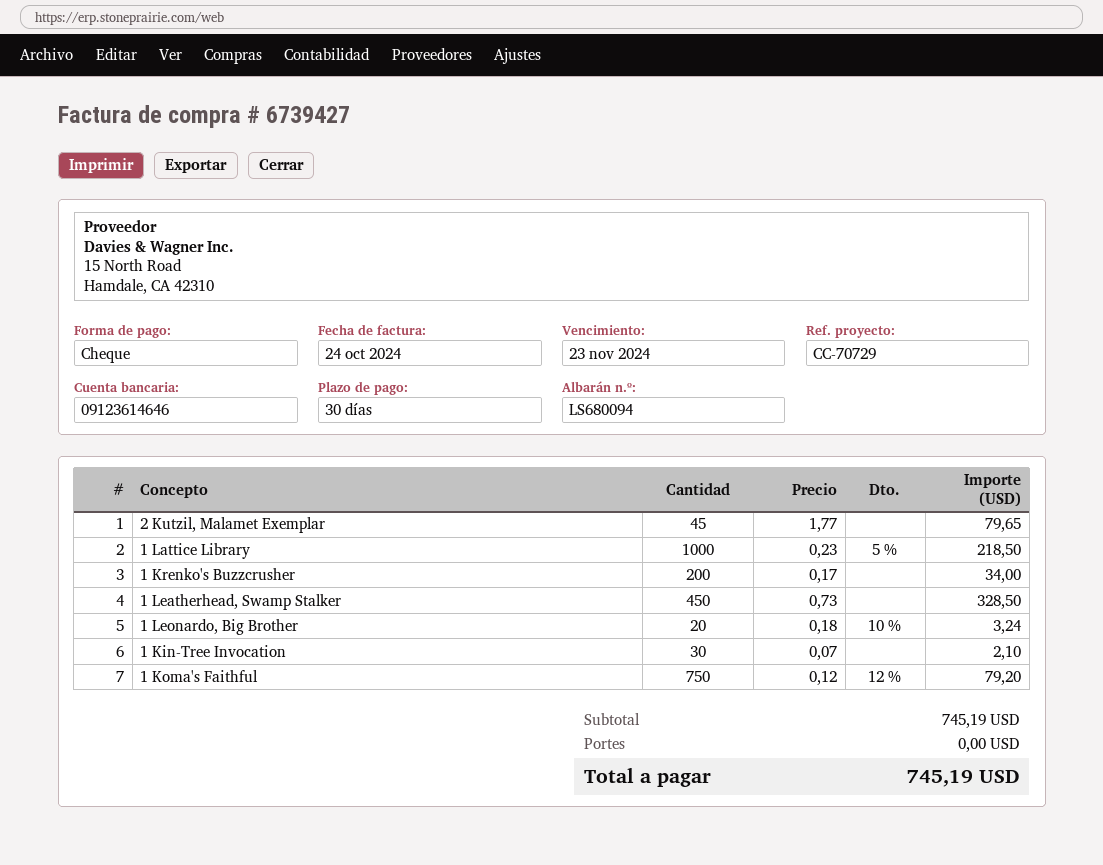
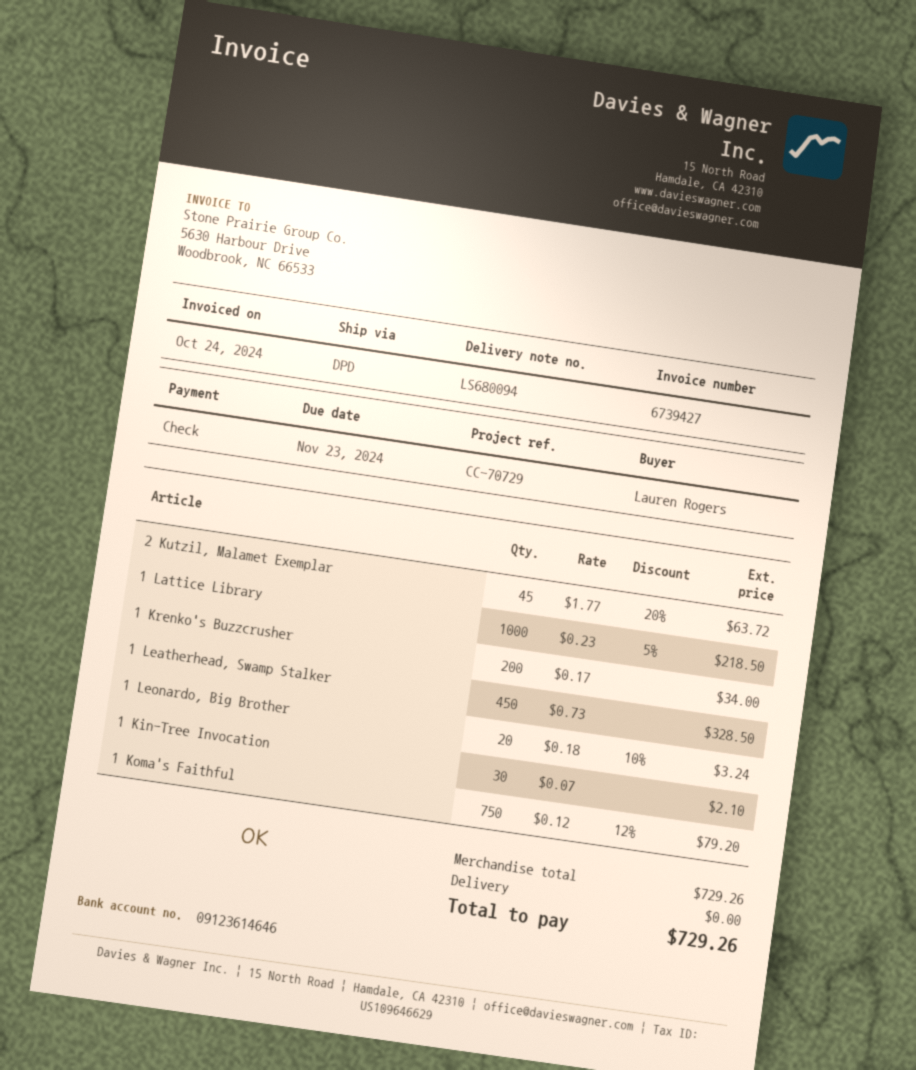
2 Kutzil, Malamet Exemplar: 45 x 1.77 = 79.65 -> 45 x 1.77 - 20% = 63.72
subtotal: 745.19 -> 729.26
total: 745.19 -> 729.26

